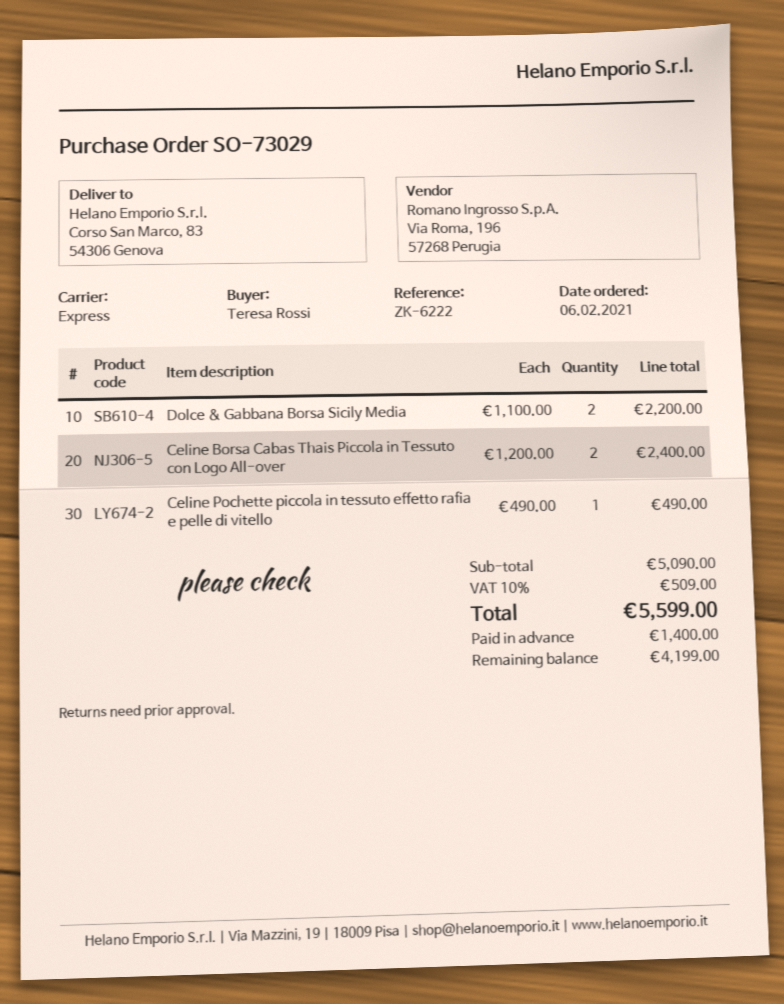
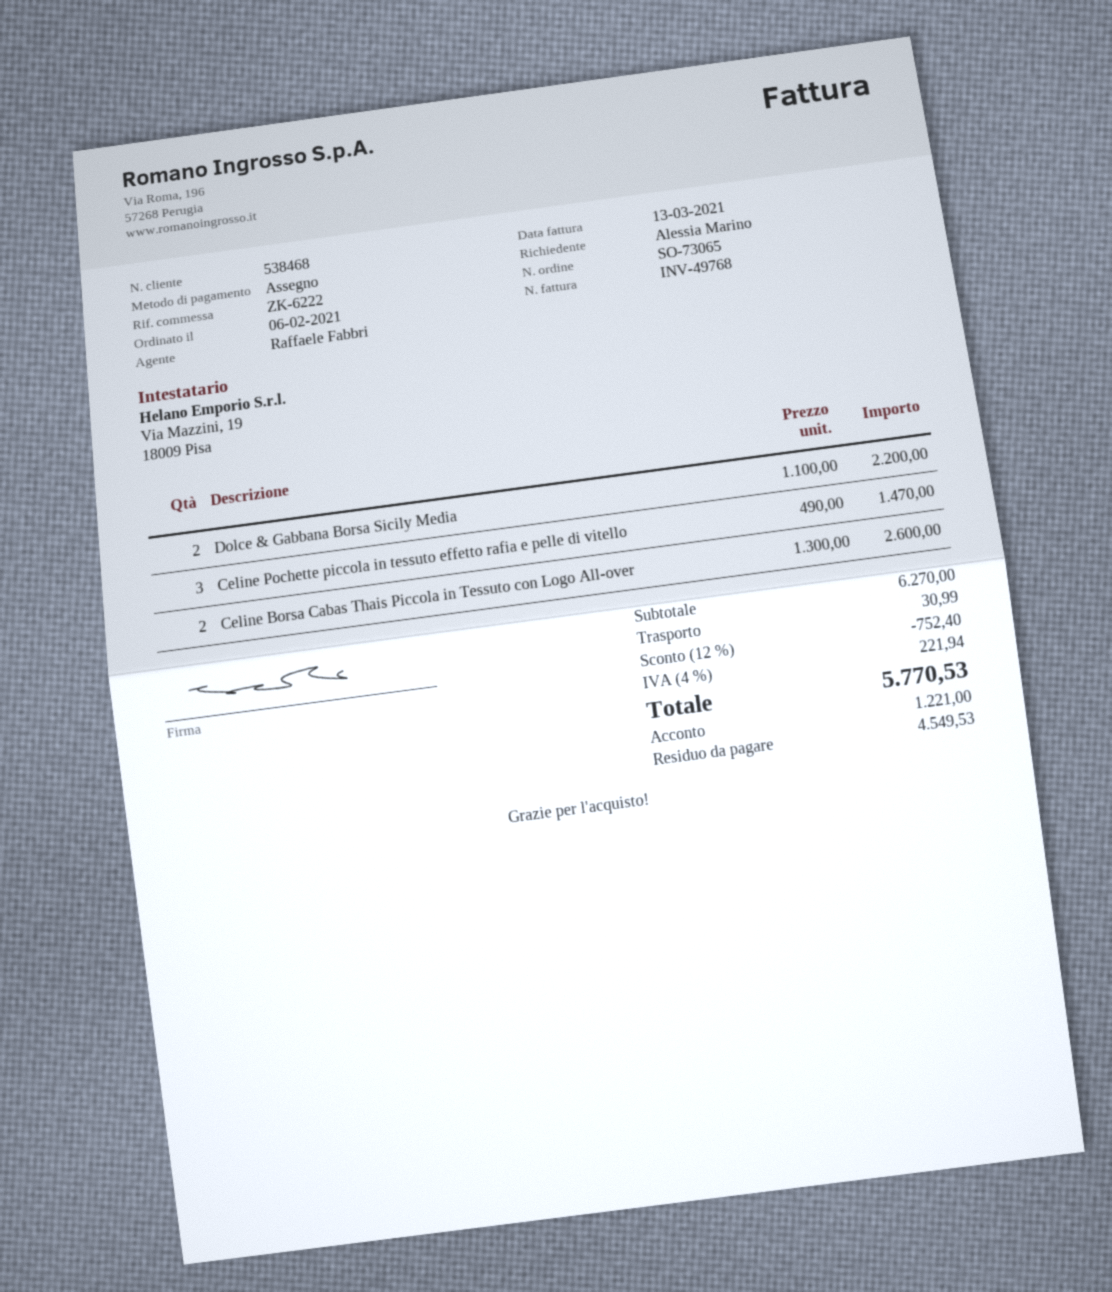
order number: SO-73029 -> SO-73065
ordered by: Teresa Rossi -> Alessia Marino
Celine Borsa Cabas Thais Piccola in Tessuto con Logo All-over: 2 x 1200.00 = 2400.00 -> 2 x 1300.00 = 2600.00
Celine Pochette piccola in tessuto effetto rafia e pelle di vitello: 1 x 490.00 = 490.00 -> 3 x 490.00 = 1470.00
subtotal: 5090.00 -> 6270.00
discount: none -> 12% = 752.40
shipping: none -> 30.99
tax: 10% = 509.00 -> 4% = 221.94
total: 5599.00 -> 5770.53
deposit: 1400.00 -> 1221.00
balance: 4199.00 -> 4549.53

